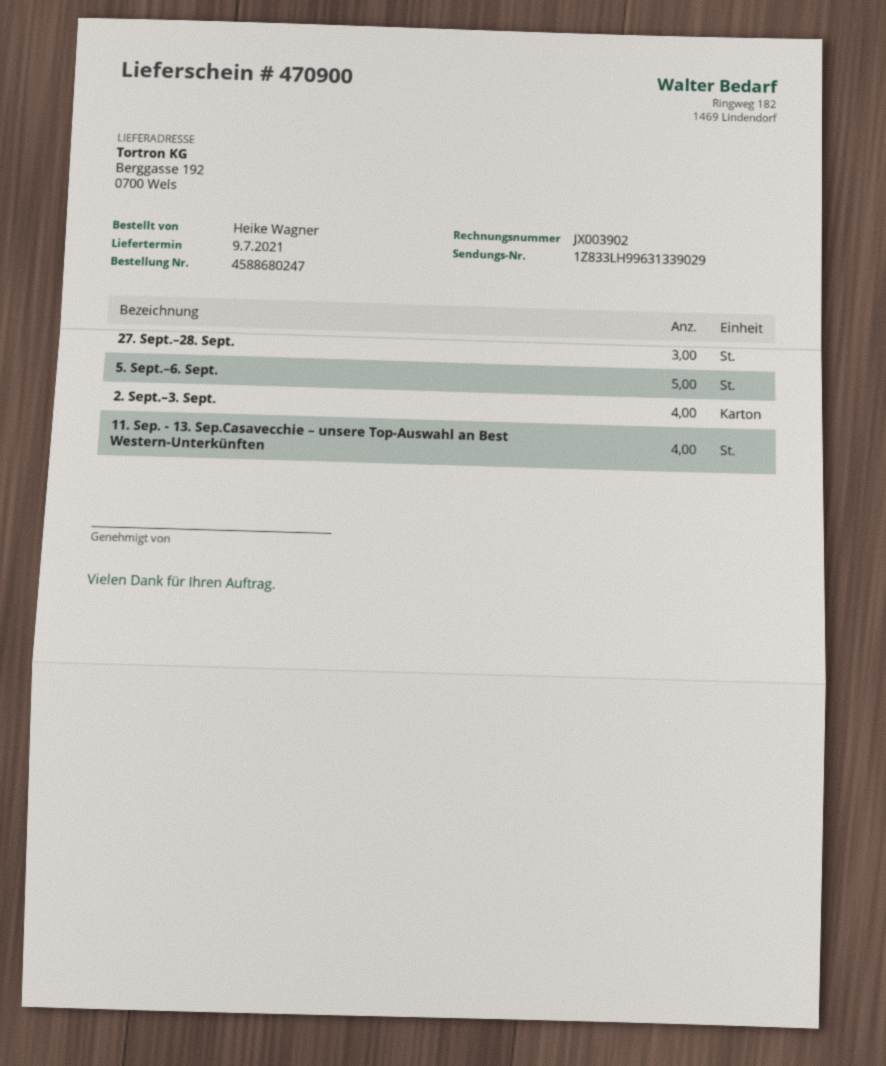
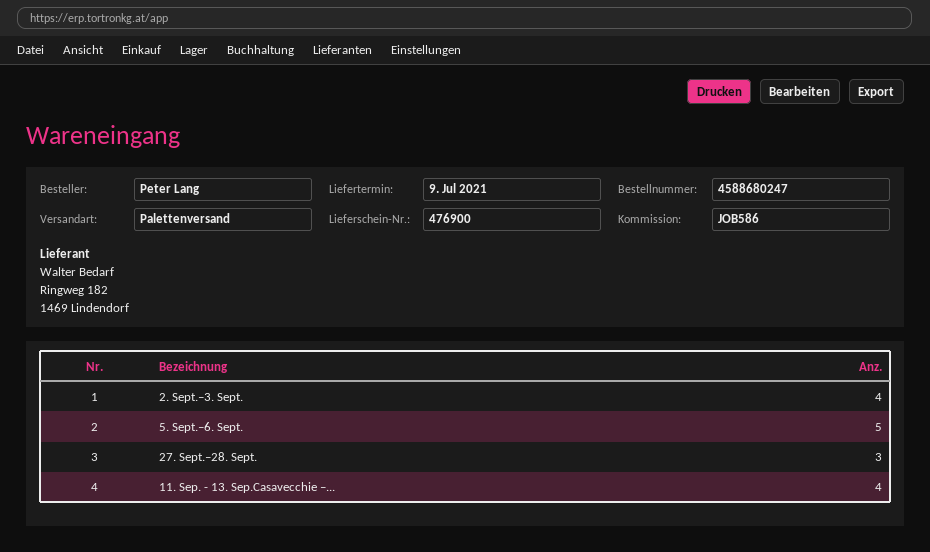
delivery note number: 470900 -> 476900
ordered by: Heike Wagner -> Peter Lang

